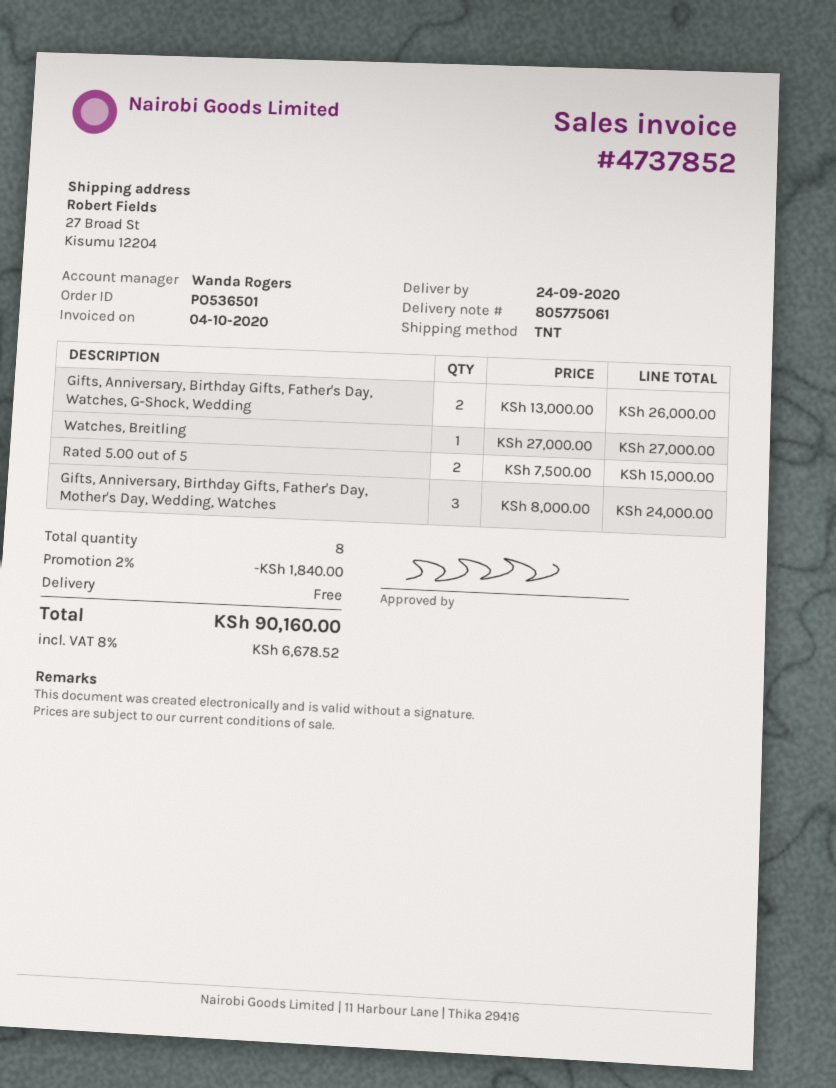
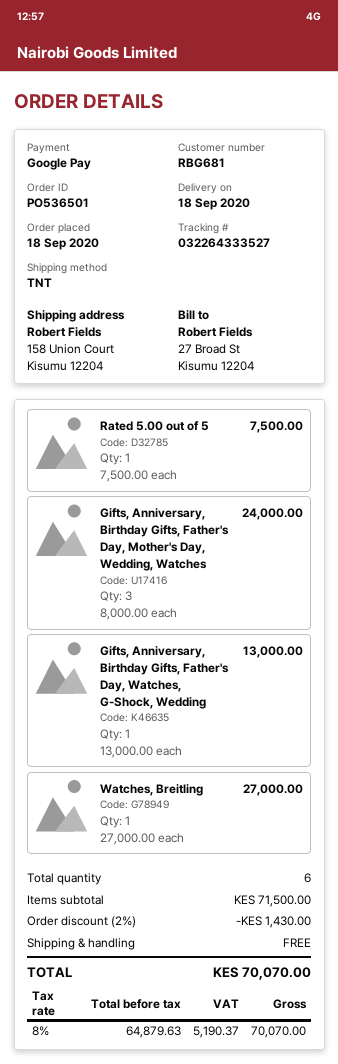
delivery date: 2020-09-24 -> 2020-09-18
ship to: 27 Broad St, Kisumu 12204 -> 158 Union Court, Kisumu 12204
Gifts, Anniversary, Birthday Gifts, Father's Day, Watches, G-Shock, Wedding: 2 x 13000.00 = 26000.00 -> 1 x 13000.00 = 13000.00
Rated 5.00 out of 5: 2 x 7500.00 = 15000.00 -> 1 x 7500.00 = 7500.00
total quantity: 8 -> 6
discount: 2% = 1840.00 -> 2% = 1430.00
tax: 8% = 6678.52 -> 8% = 5190.37
total: 90160.00 -> 70070.00

